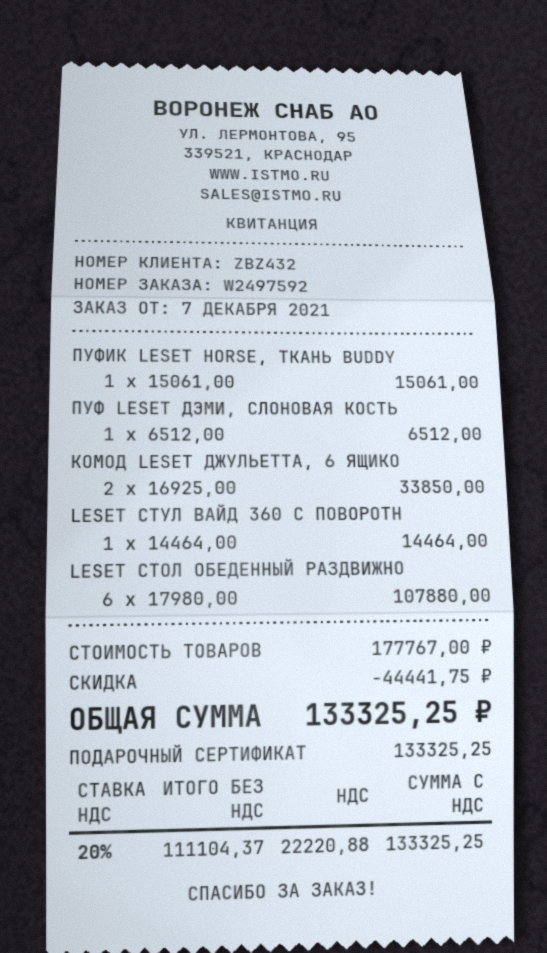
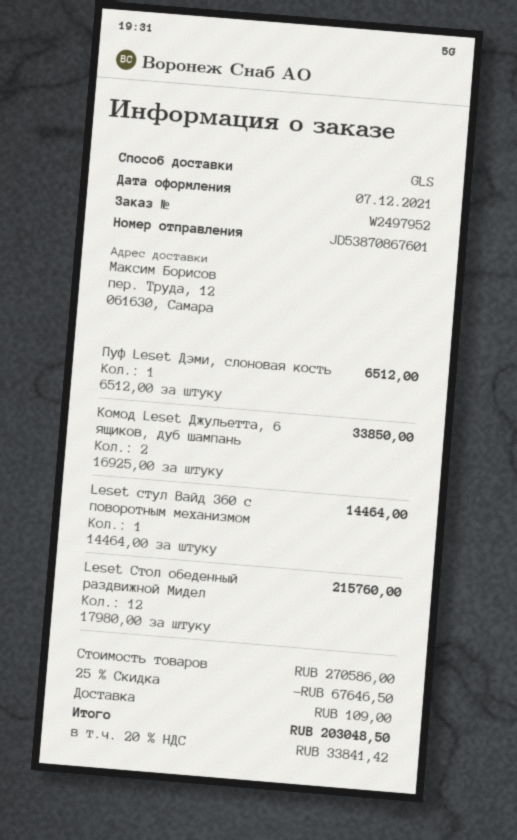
order number: W2497592 -> W2497952
ПУФИК LESET HORSE, ТКАНЬ BUDDY: 1 x 15061.00 = 15061.00 -> none
LESET СТОЛ ОБЕДЕННЫЙ РАЗДВИЖНО: 6 x 17980.00 = 107880.00 -> 12 x 17980.00 = 215760.00
subtotal: 177767.00 -> 270586.00
discount: 44441.75 -> 67646.50
shipping: none -> 109.00
tax: 20% = 22220.88 -> 20% = 33841.42
total: 133325.25 -> 203048.50

